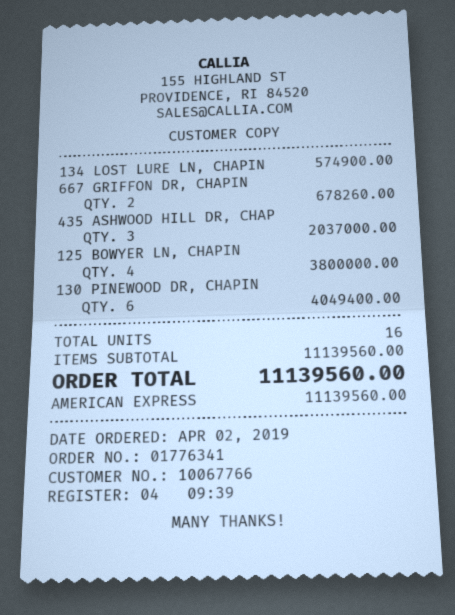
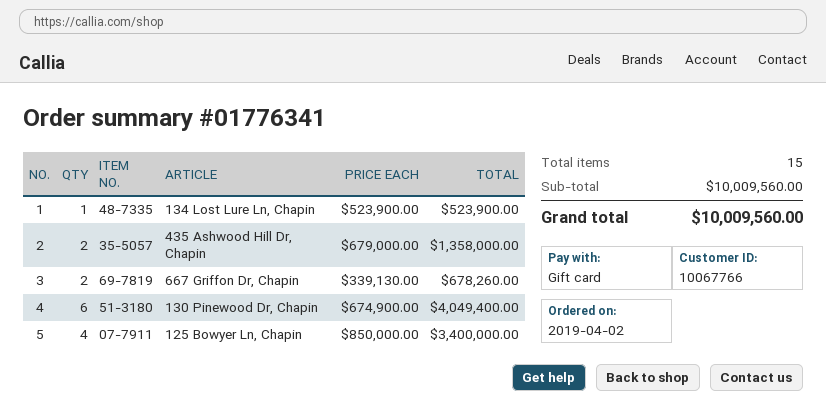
payment method: American Express -> gift card
134 LOST LURE LN, CHAPIN: 1 for 574900.00 -> 1 for 523900.00
435 ASHWOOD HILL DR, CHAP: 3 for 2037000.00 -> 2 for 1358000.00
125 BOWYER LN, CHAPIN: 4 for 3800000.00 -> 4 for 3400000.00
total quantity: 16 -> 15
subtotal: 11139560.00 -> 10009560.00
total: 11139560.00 -> 10009560.00

